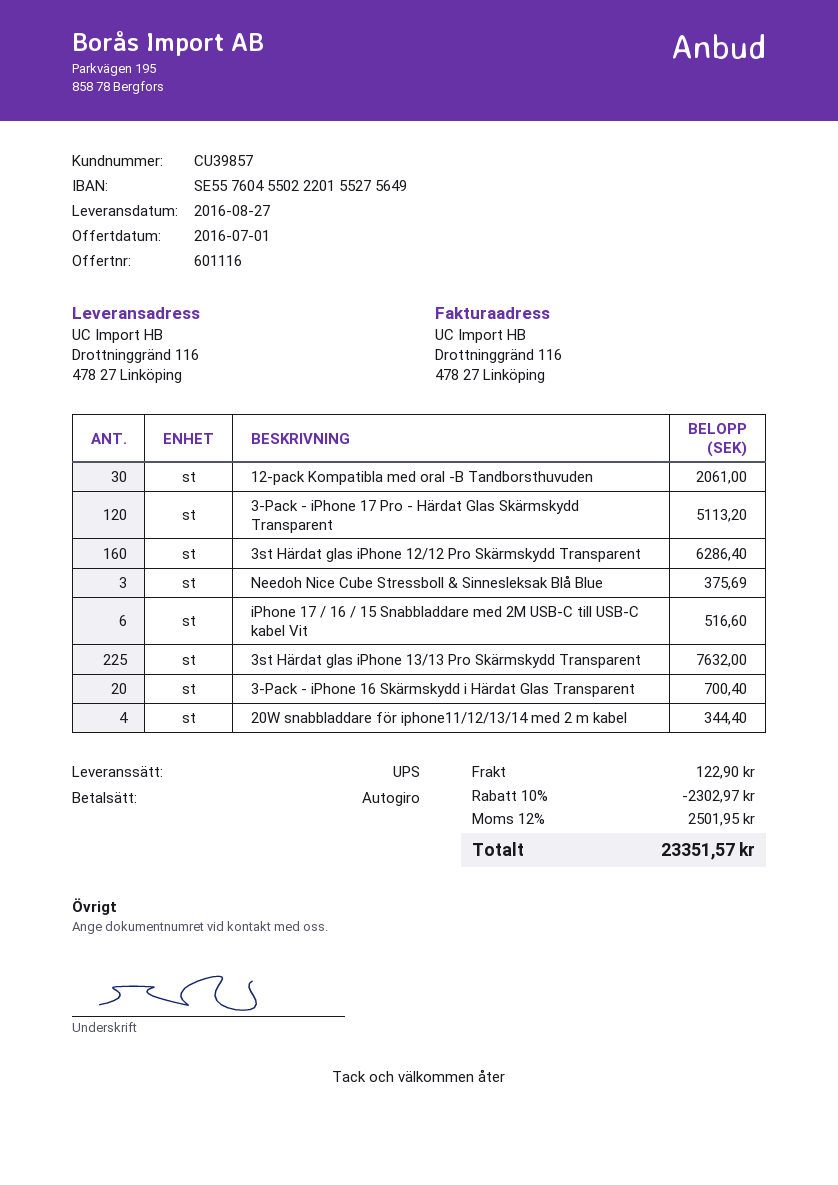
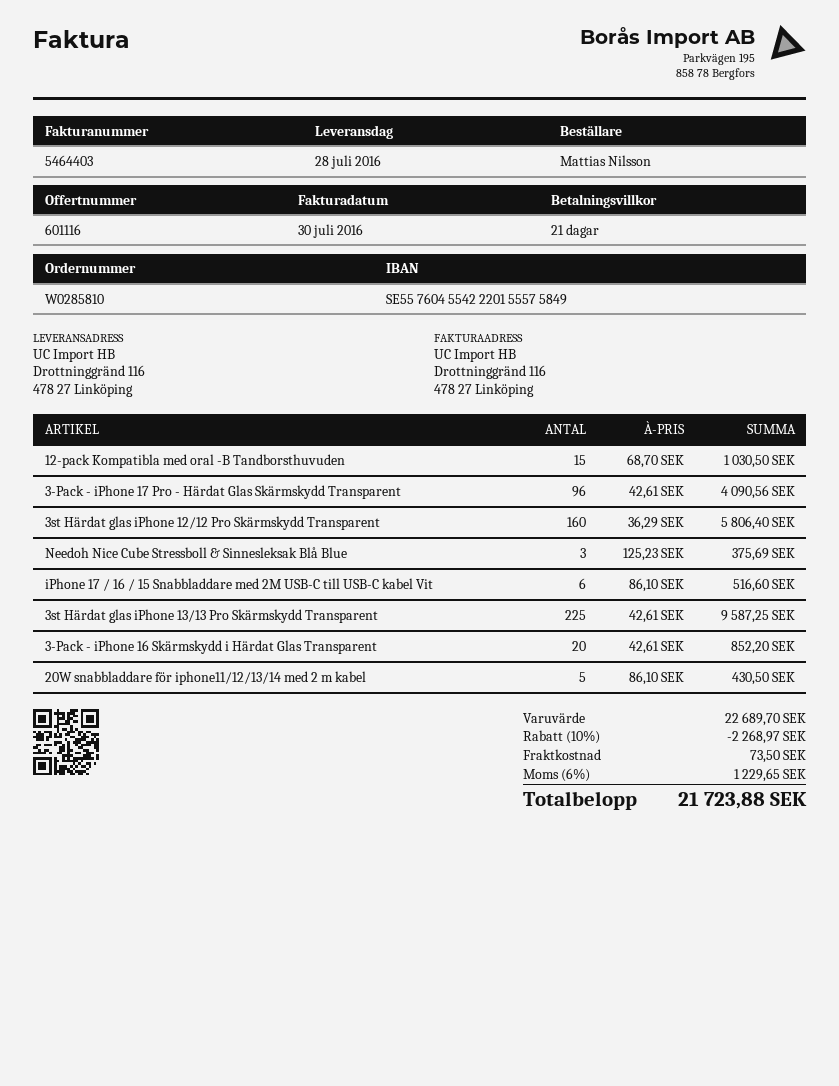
delivery date: 2016-08-27 -> 2016-07-28
bank account: SE5576045502220155275649 -> SE5576045542220155575849
12-pack Kompatibla med oral -B Tandborsthuvuden: 30 for 2061.00 -> 15 for 1030.50
3-Pack - iPhone 17 Pro - Härdat Glas Skärmskydd Transparent: 120 for 5113.20 -> 96 for 4090.56
3st Härdat glas iPhone 12/12 Pro Skärmskydd Transparent: 160 for 6286.40 -> 160 for 5806.40
3st Härdat glas iPhone 13/13 Pro Skärmskydd Transparent: 225 for 7632.00 -> 225 for 9587.25
3-Pack - iPhone 16 Skärmskydd i Härdat Glas Transparent: 20 for 700.40 -> 20 for 852.20
20W snabbladdare för iphone11/12/13/14 med 2 m kabel: 4 for 344.40 -> 5 for 430.50
discount: 10% = 2302.97 -> 10% = 2268.97
shipping: 122.90 -> 73.50
tax: 12% = 2501.95 -> 6% = 1229.65
total: 23351.57 -> 21723.88

